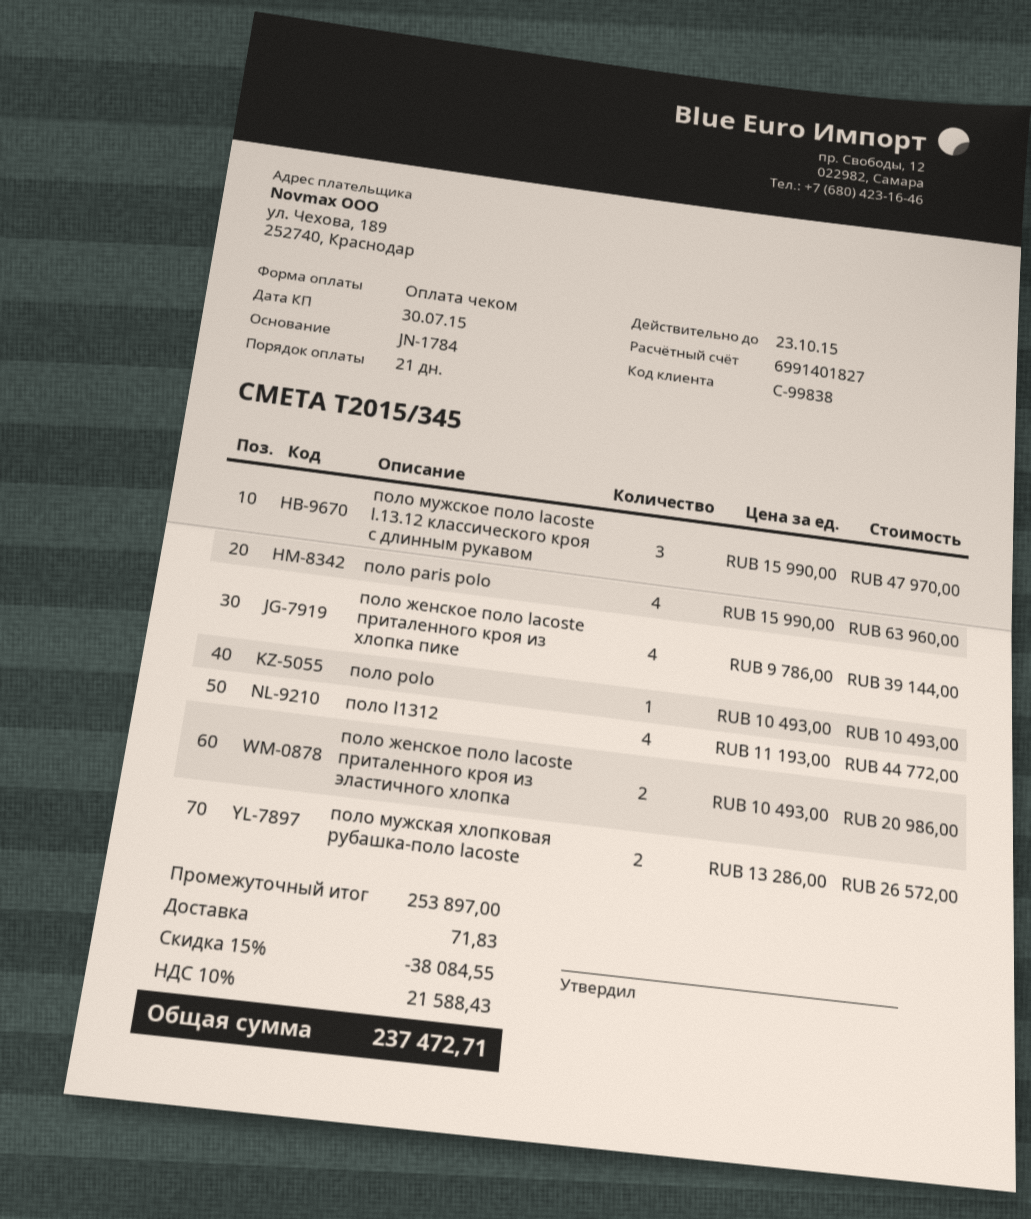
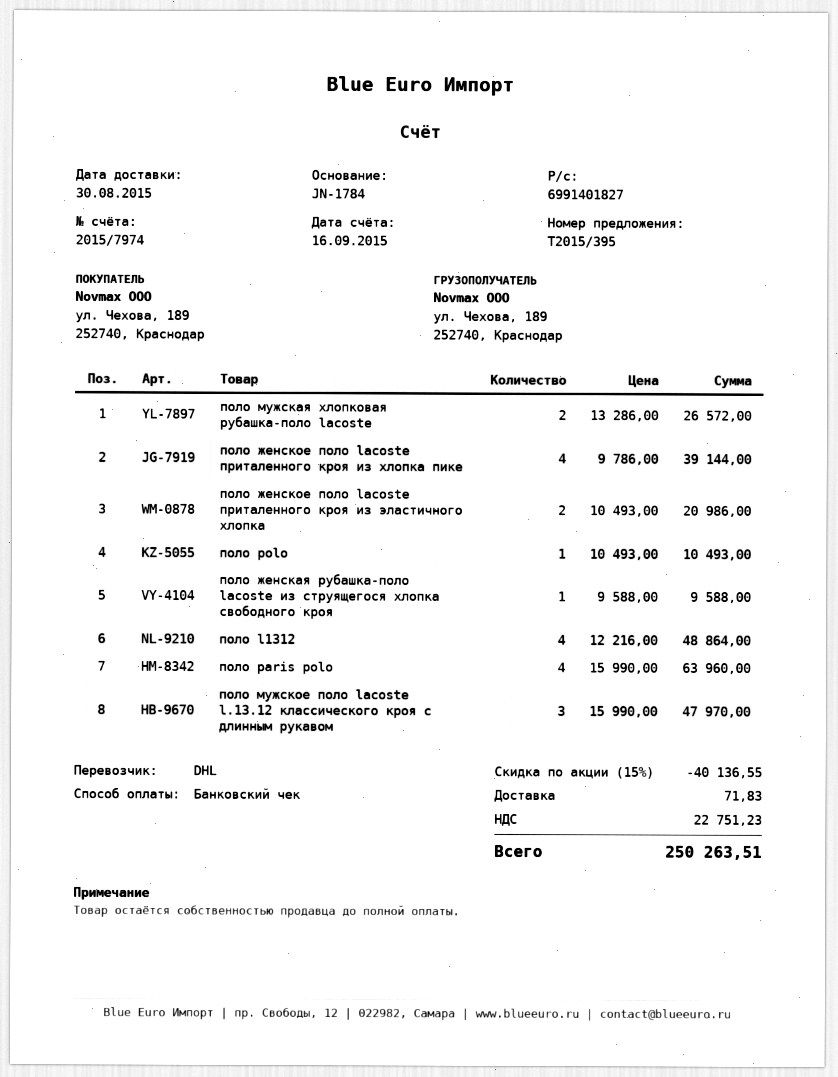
quote number: T2015/345 -> T2015/395
поло l1312: 4 x 11193.00 = 44772.00 -> 4 x 12216.00 = 48864.00
поло женская рубашка-поло lacoste из струящегося хлопка свободного кроя: none -> 1 x 9588.00 = 9588.00
discount: 15% = 38084.55 -> 15% = 40136.55
tax: 21588.43 -> 22751.23
total: 237472.71 -> 250263.51

